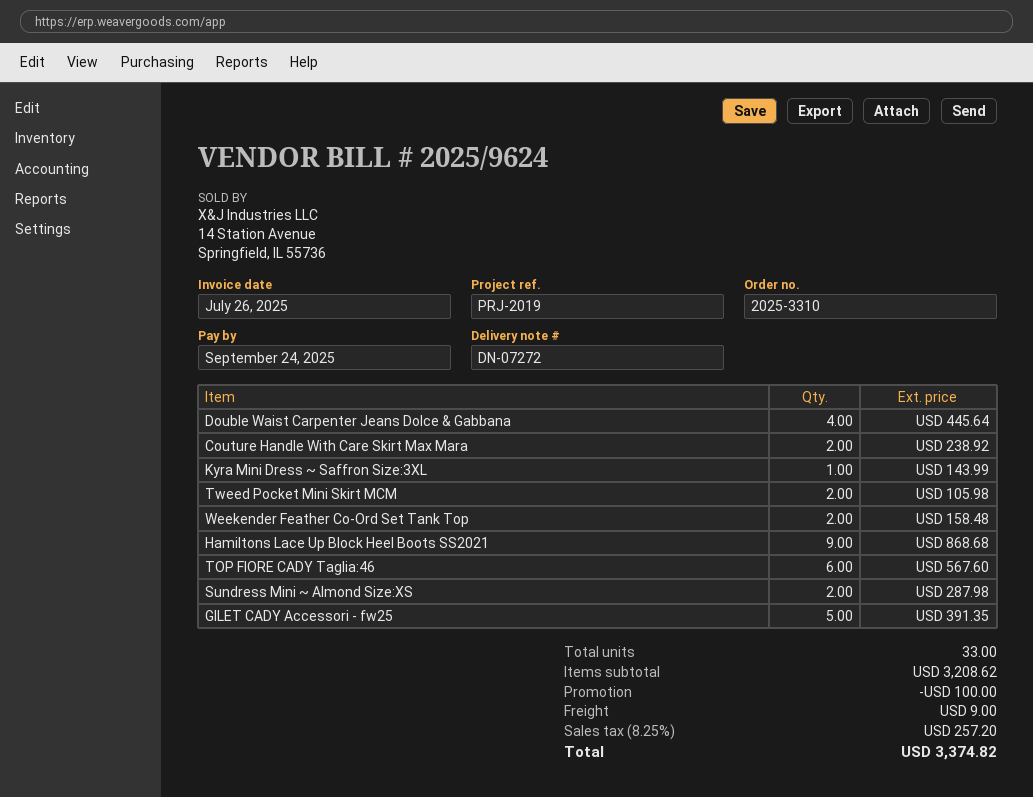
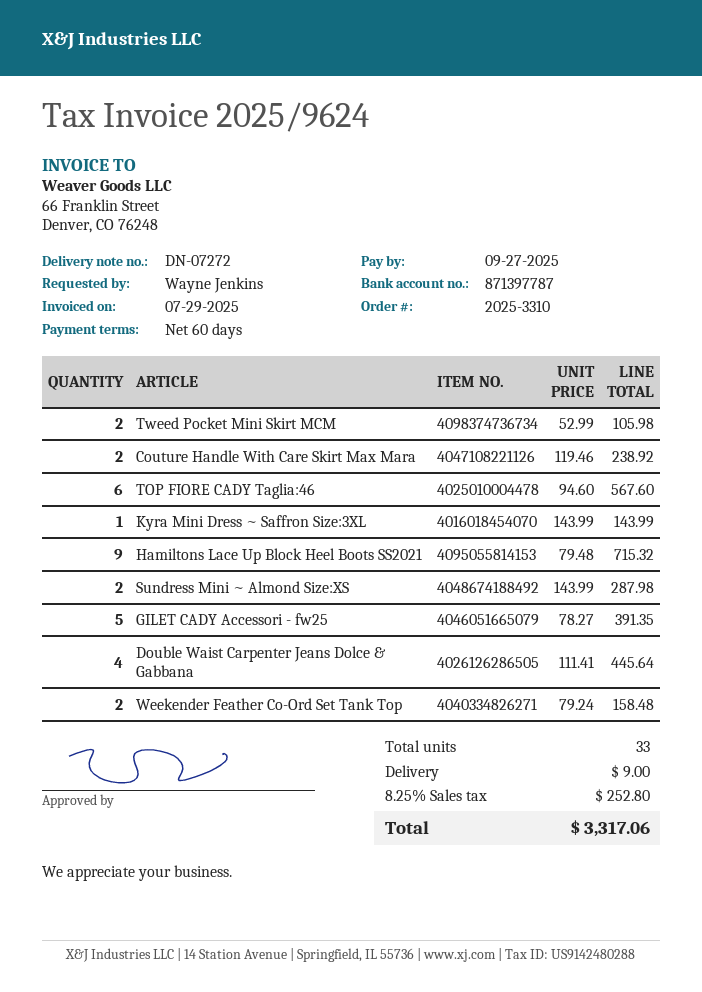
invoice date: 2025-07-26 -> 2025-07-29
due date: 2025-09-24 -> 2025-09-27
Hamiltons Lace Up Block Heel Boots SS2021: 9 for 868.68 -> 9 for 715.32
discount: 100.00 -> none
tax: 8.25% = 257.20 -> 8.25% = 252.80
total: 3374.82 -> 3317.06

